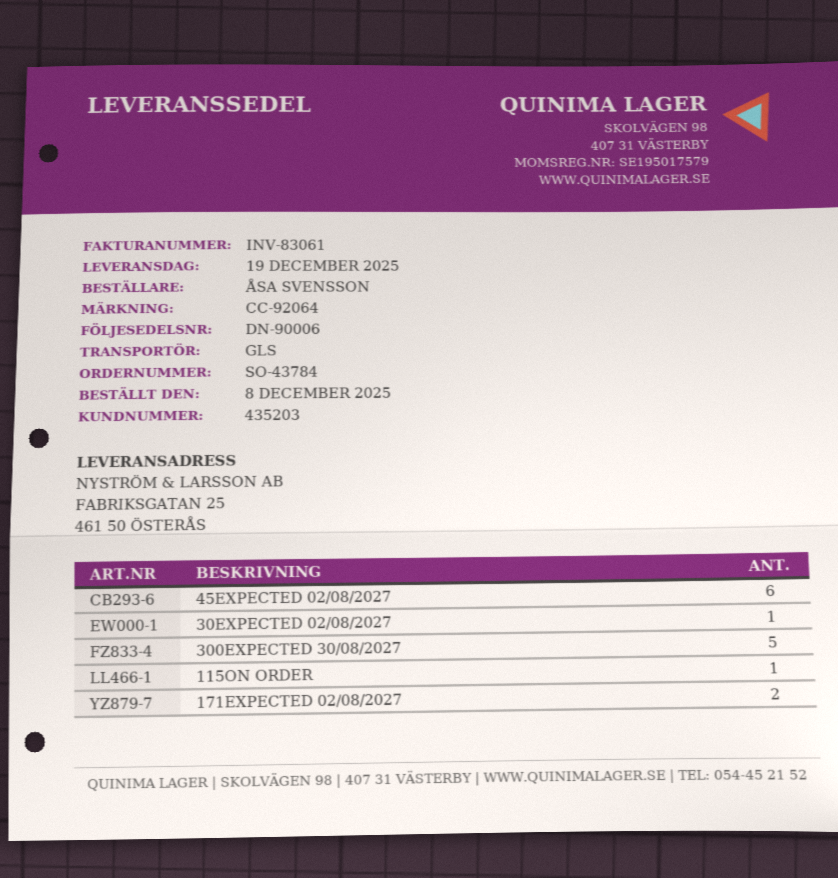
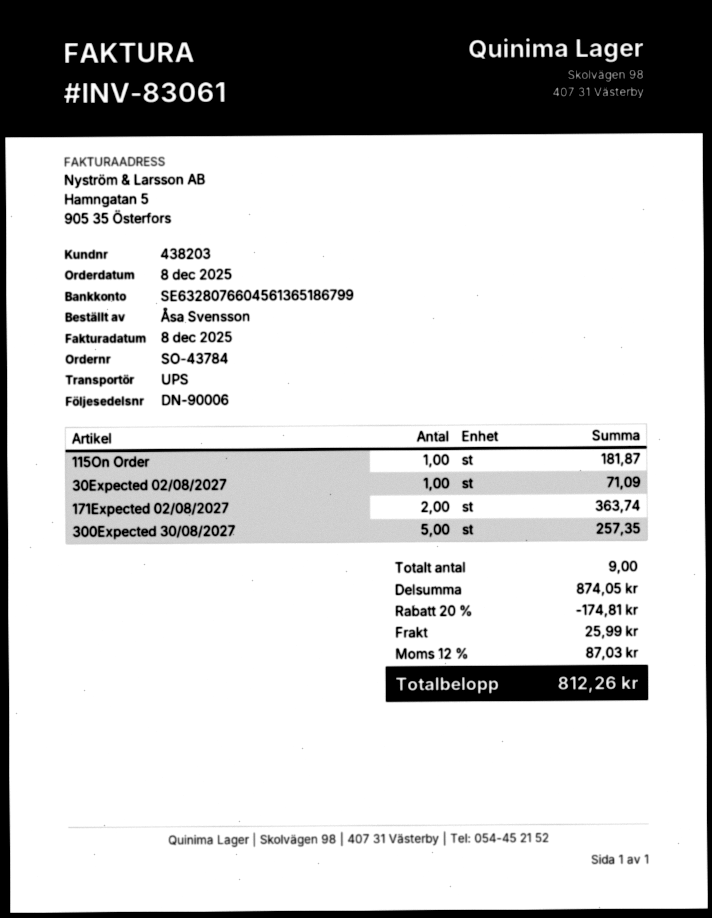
customer number: 435203 -> 438203
shipping method: GLS -> UPS
45EXPECTED 02/08/2027: 6 -> none

